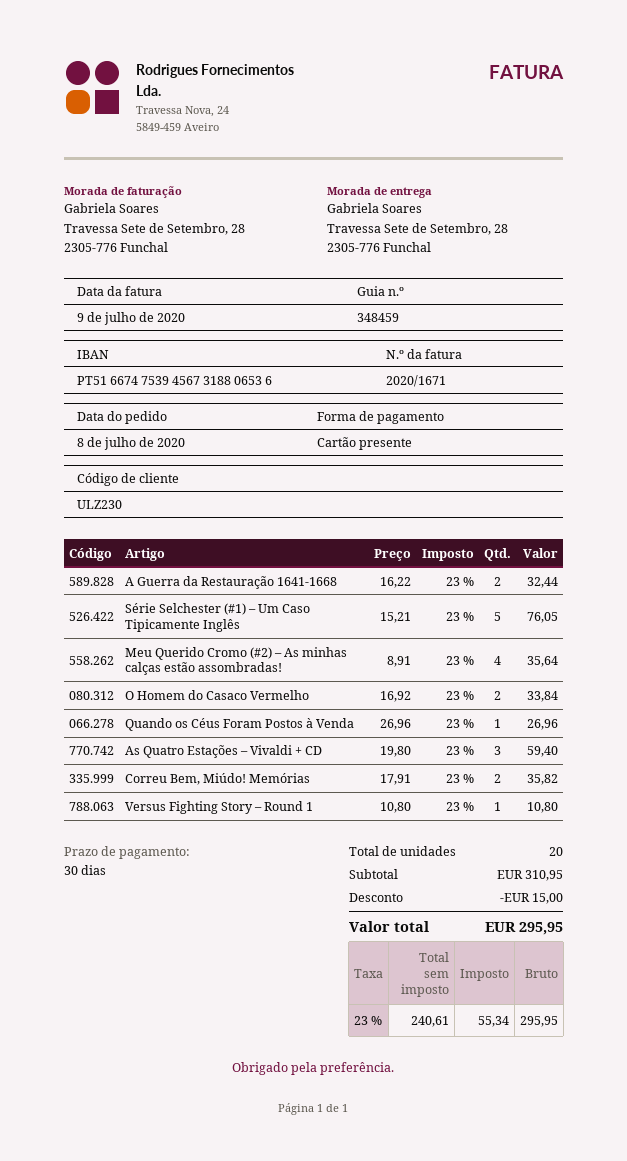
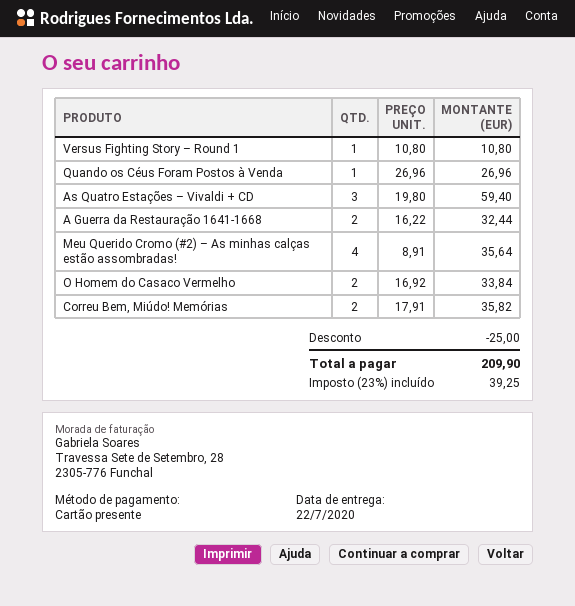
Série Selchester (#1) – Um Caso Tipicamente Inglês: 5 x 15.21 = 76.05 -> none
discount: 15.00 -> 25.00
tax: 23% = 55.34 -> 23% = 39.25
total: 295.95 -> 209.90

